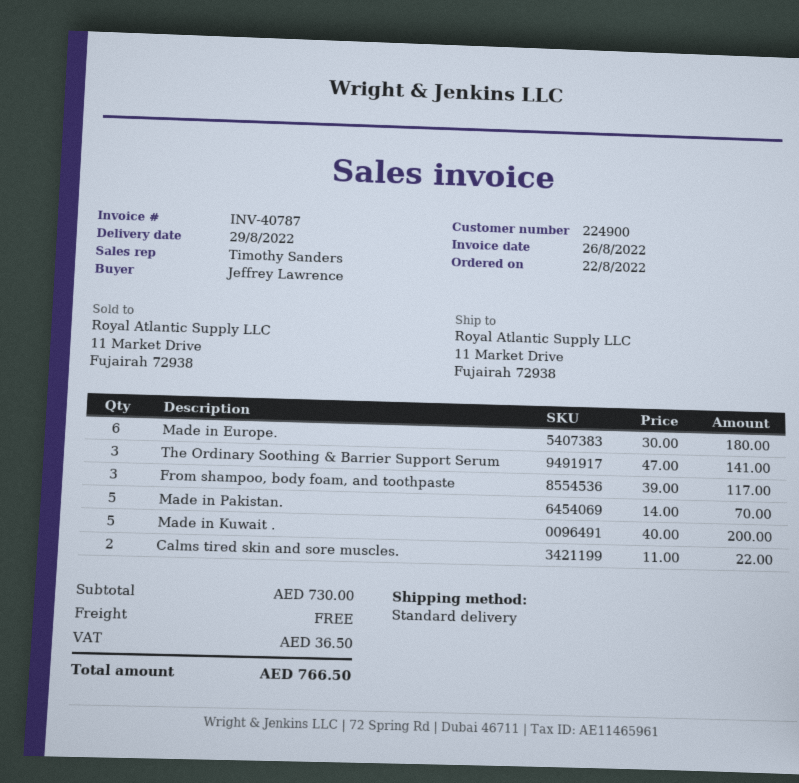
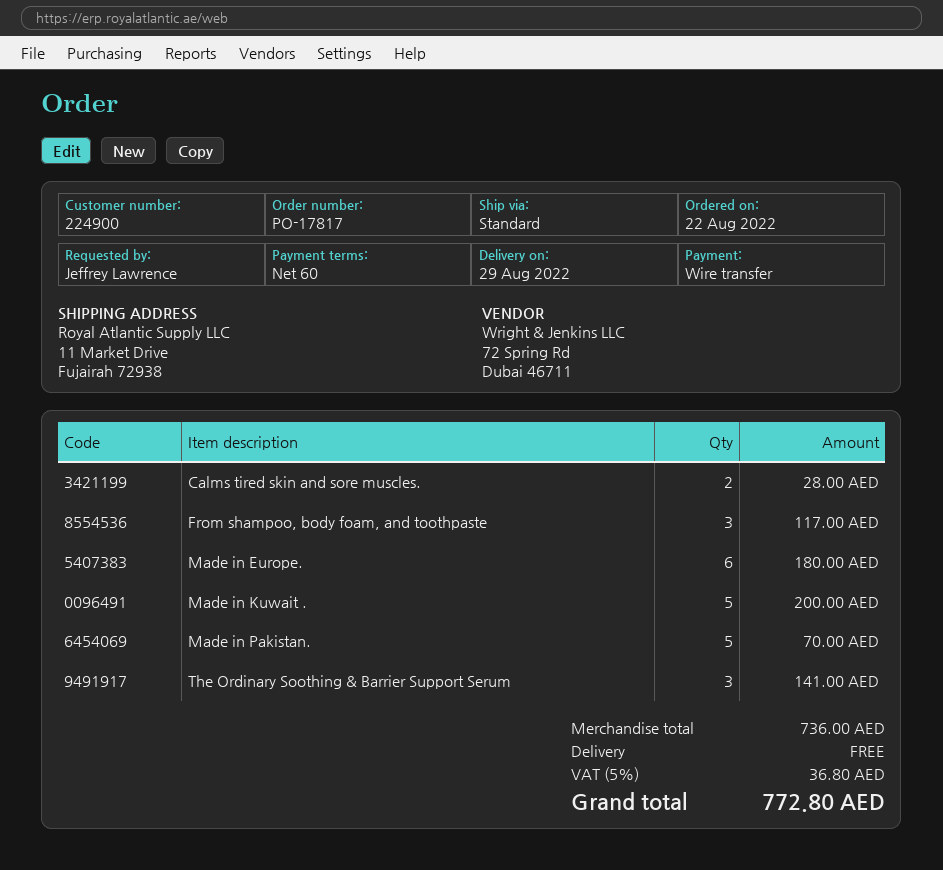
Calms tired skin and sore muscles.: 2 for 22.00 -> 2 for 28.00
subtotal: 730.00 -> 736.00
tax: 36.50 -> 36.80
total: 766.50 -> 772.80

